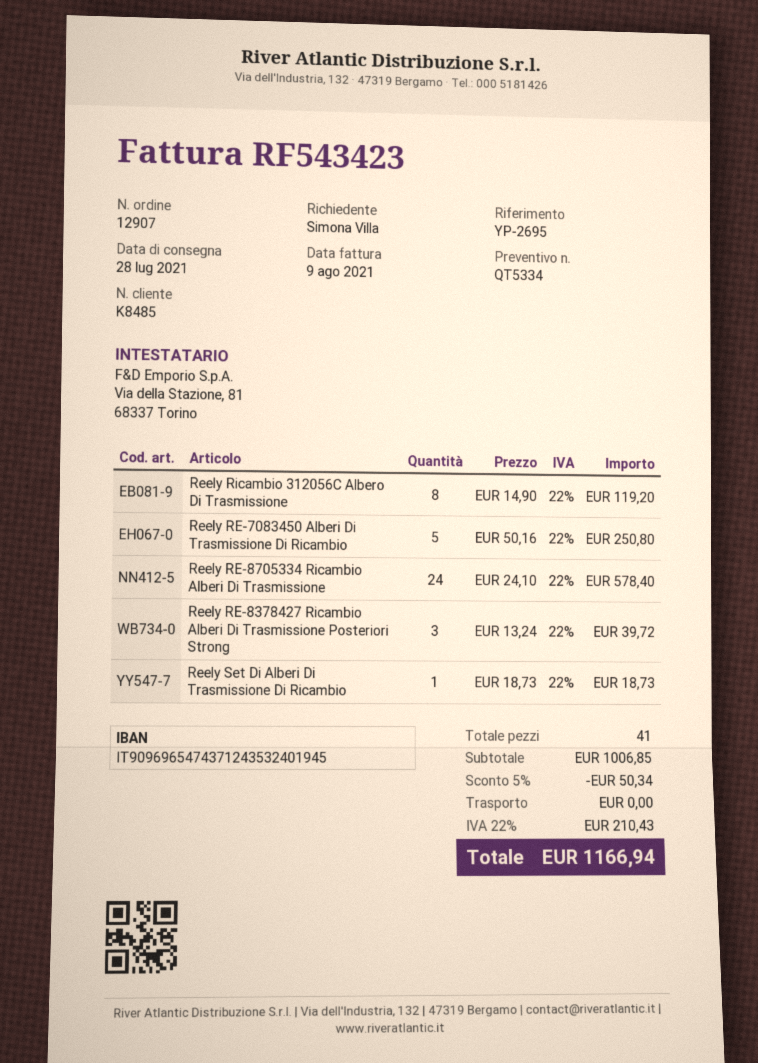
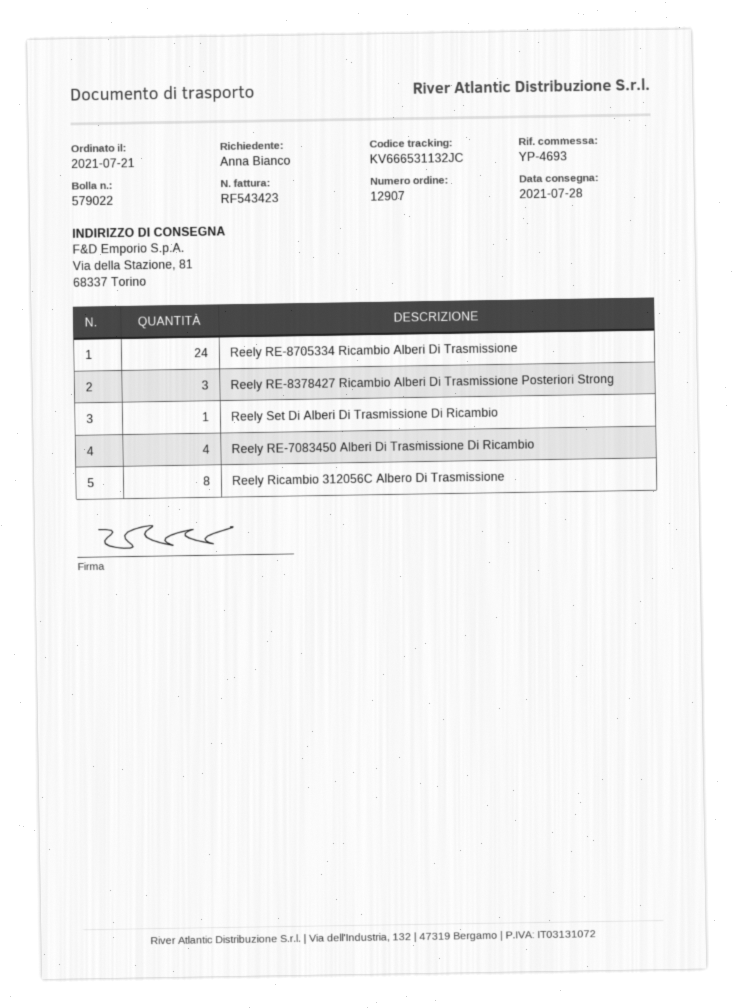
reference: YP-2695 -> YP-4693
ordered by: Simona Villa -> Anna Bianco
Reely RE-7083450 Alberi Di Trasmissione Di Ricambio: 5 -> 4

